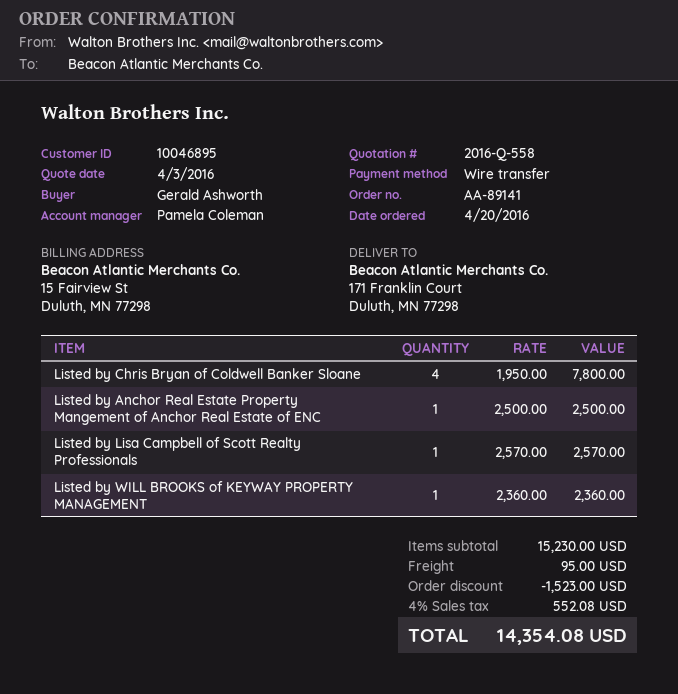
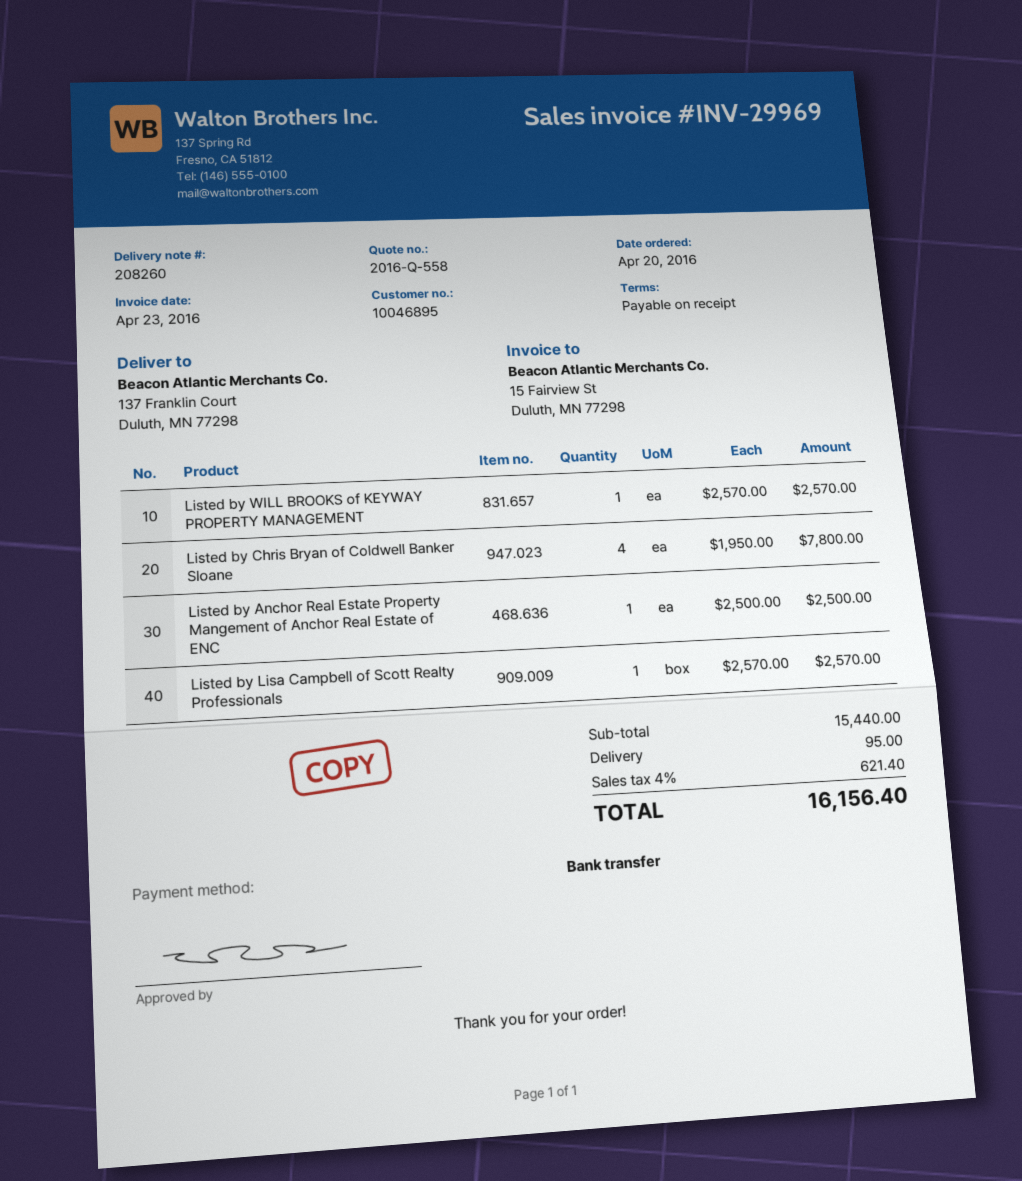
ship to: 171 Franklin Court, Duluth, MN 77298 -> 137 Franklin Court, Duluth, MN 77298
Listed by WILL BROOKS of KEYWAY PROPERTY MANAGEMENT: 1 x 2360.00 = 2360.00 -> 1 x 2570.00 = 2570.00
subtotal: 15230.00 -> 15440.00
discount: 1523.00 -> none
tax: 4% = 552.08 -> 4% = 621.40
total: 14354.08 -> 16156.40

